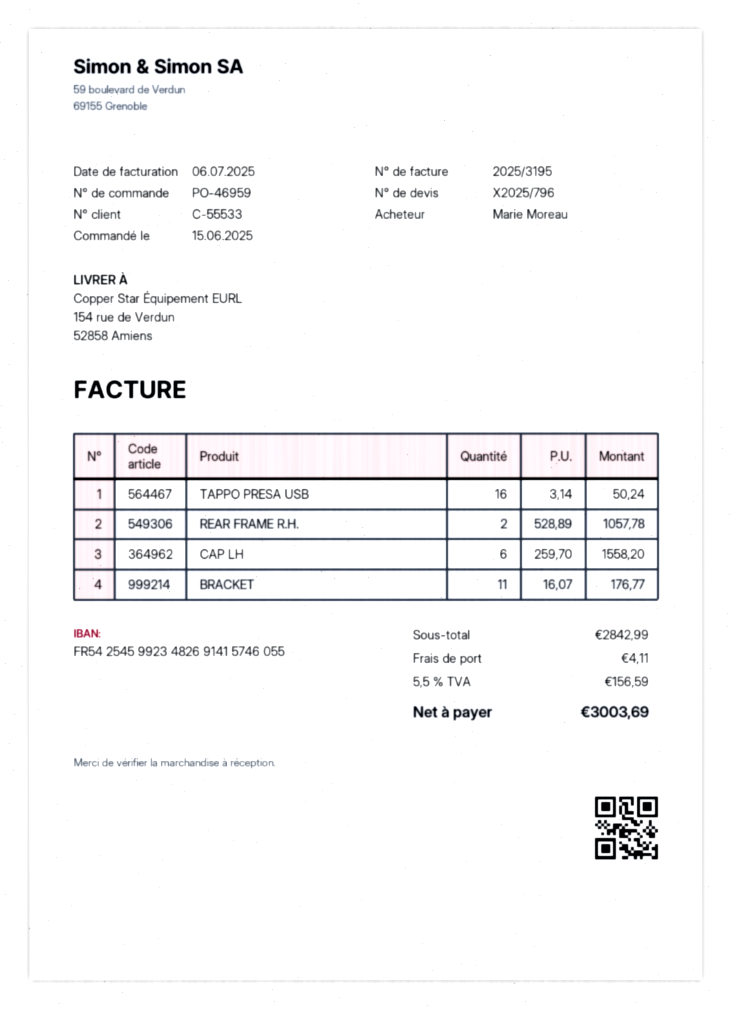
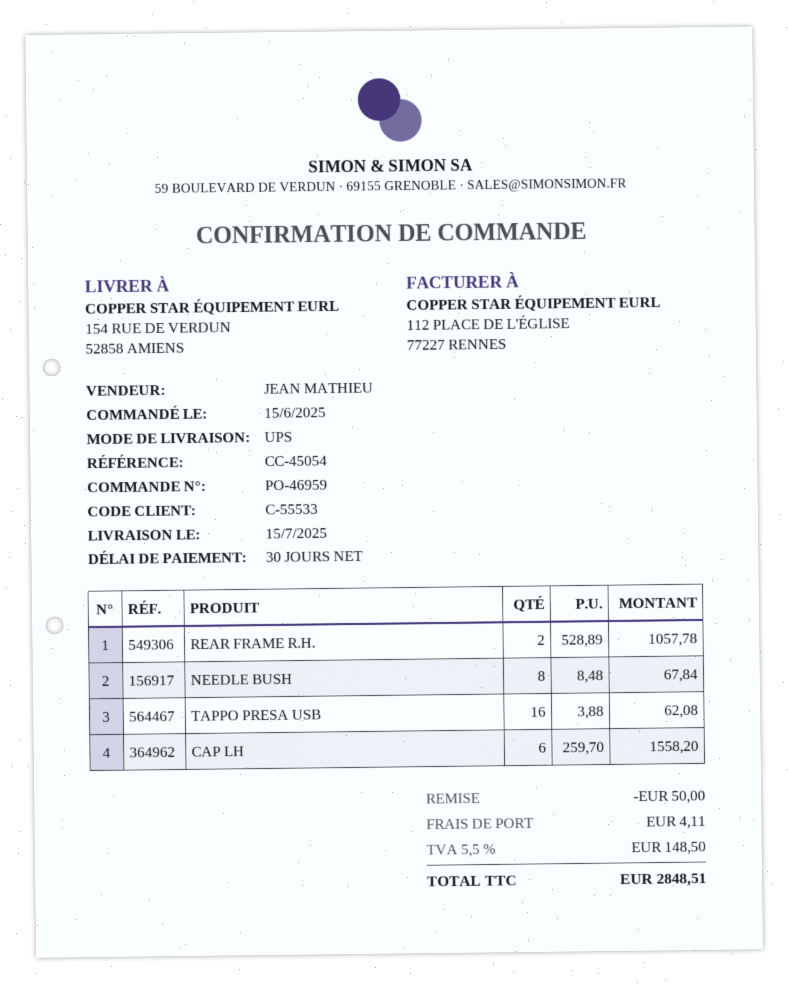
TAPPO PRESA USB: 16 x 3.14 = 50.24 -> 16 x 3.88 = 62.08
BRACKET: 11 x 16.07 = 176.77 -> none
NEEDLE BUSH: none -> 8 x 8.48 = 67.84
discount: none -> 50.00
tax: 5.5% = 156.59 -> 5.5% = 148.50
total: 3003.69 -> 2848.51

